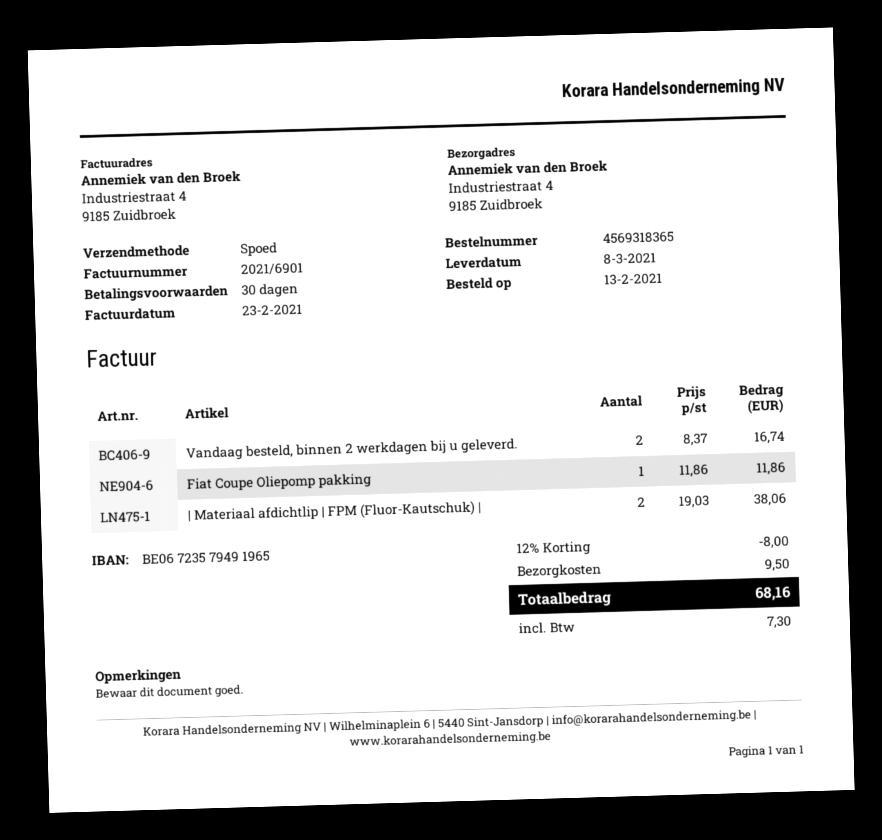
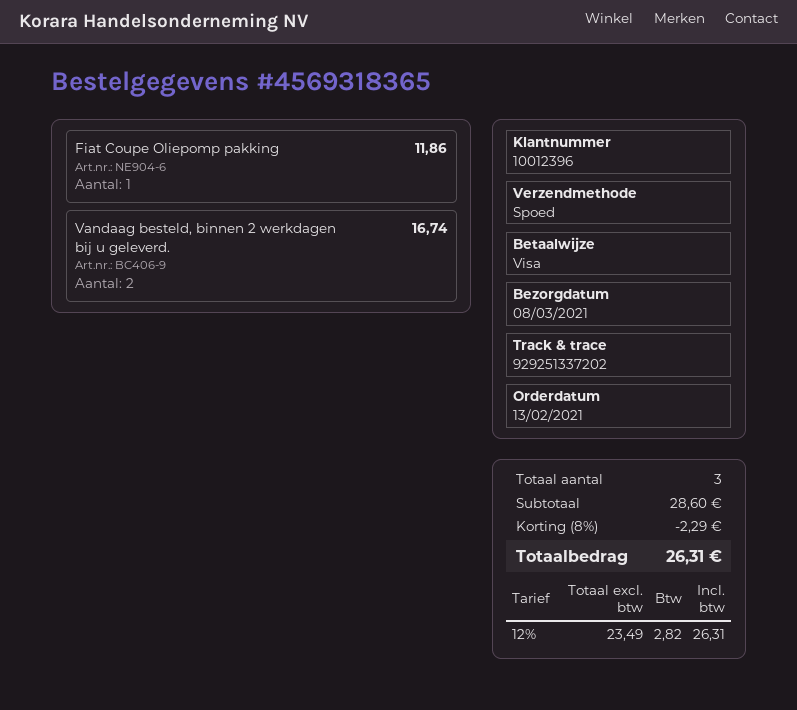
| Materiaal afdichtlip | FPM (Fluor-Kautschuk) |: 2 for 38.06 -> none
discount: 12% = 8.00 -> 8% = 2.29
shipping: 9.50 -> none
tax: 7.30 -> 2.82
total: 68.16 -> 26.31

